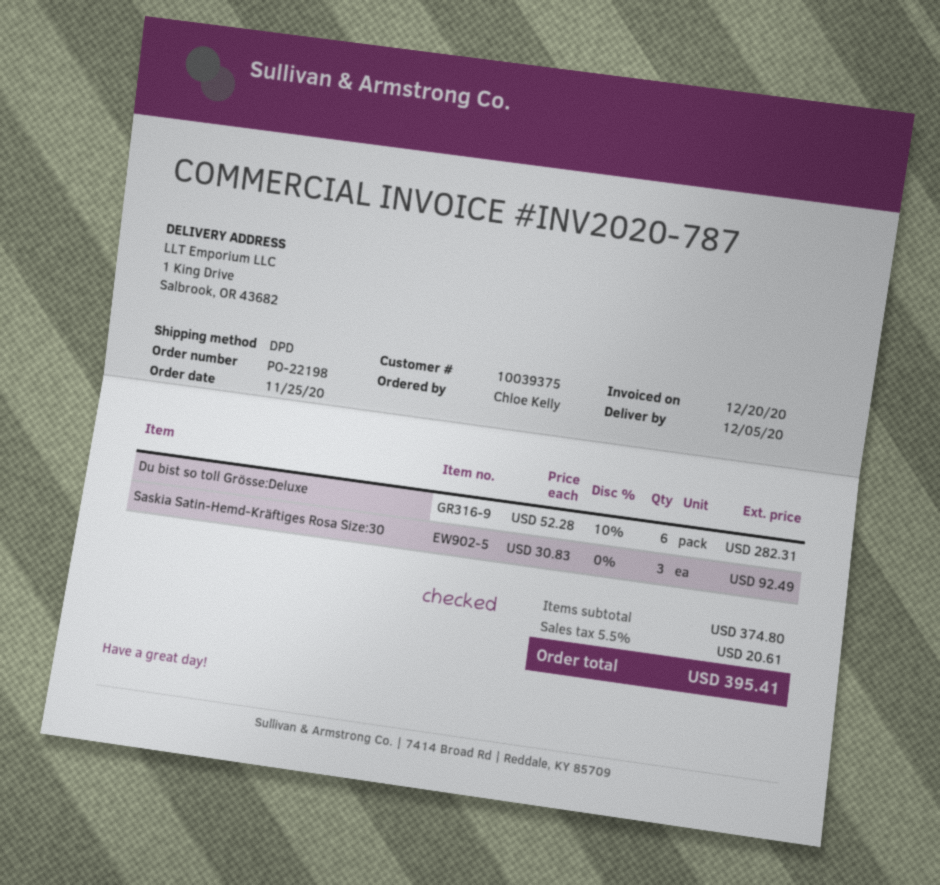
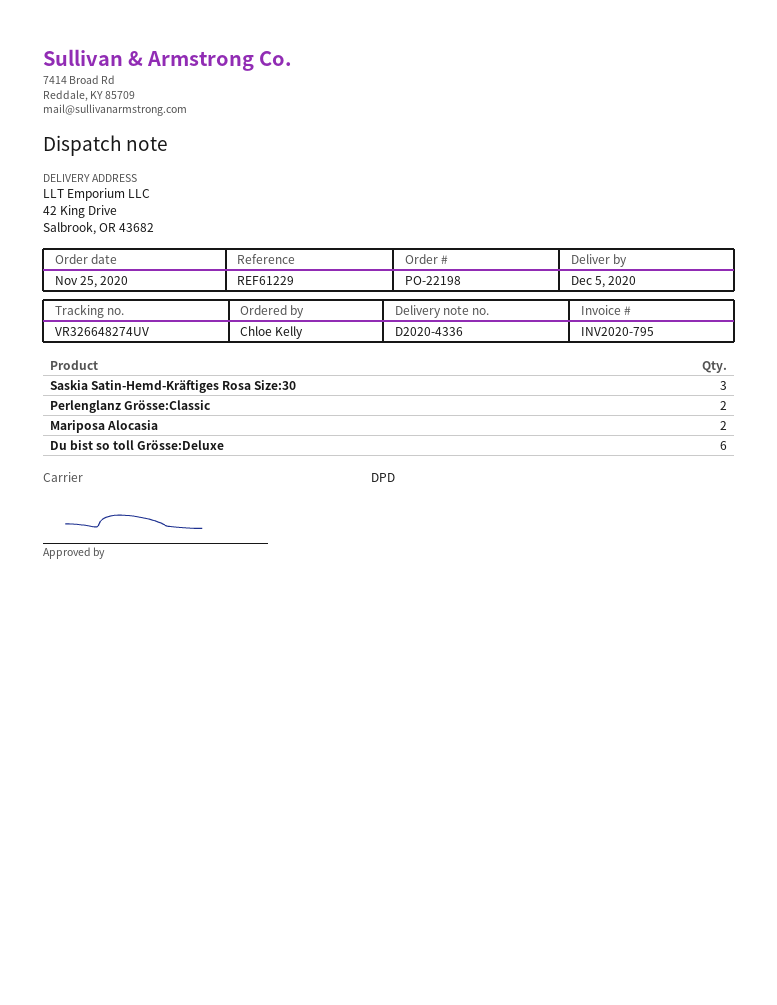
invoice number: INV2020-787 -> INV2020-795
ship to: 1 King Drive, Salbrook, OR 43682 -> 42 King Drive, Salbrook, OR 43682
Perlenglanz Grösse:Classic: none -> 2
Mariposa Alocasia: none -> 2

